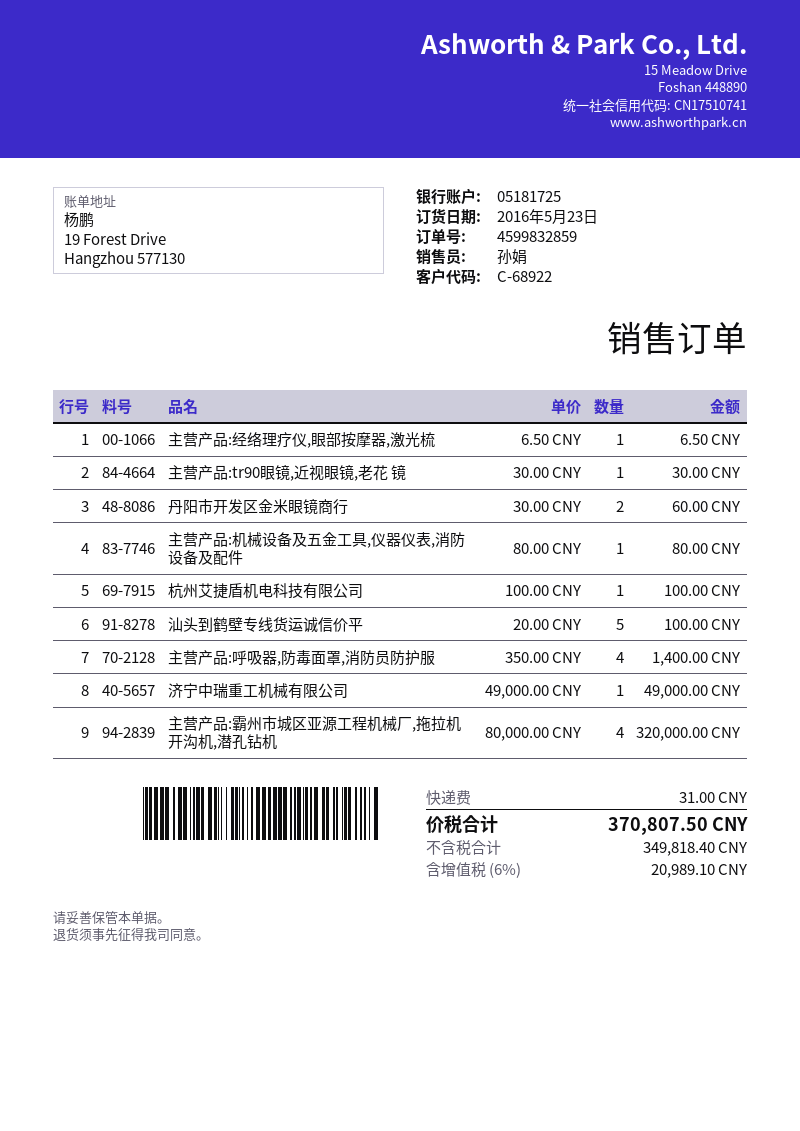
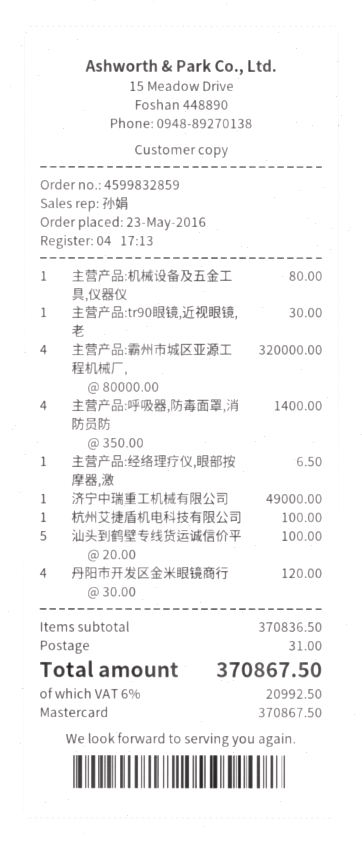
丹阳市开发区金米眼镜商行: 2 x 30.00 = 60.00 -> 4 x 30.00 = 120.00
tax: 6% = 20989.10 -> 6% = 20992.50
total: 370807.50 -> 370867.50

